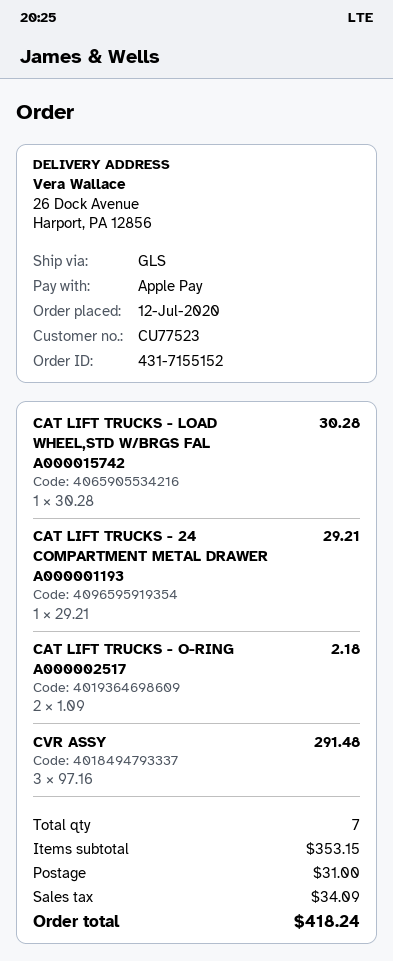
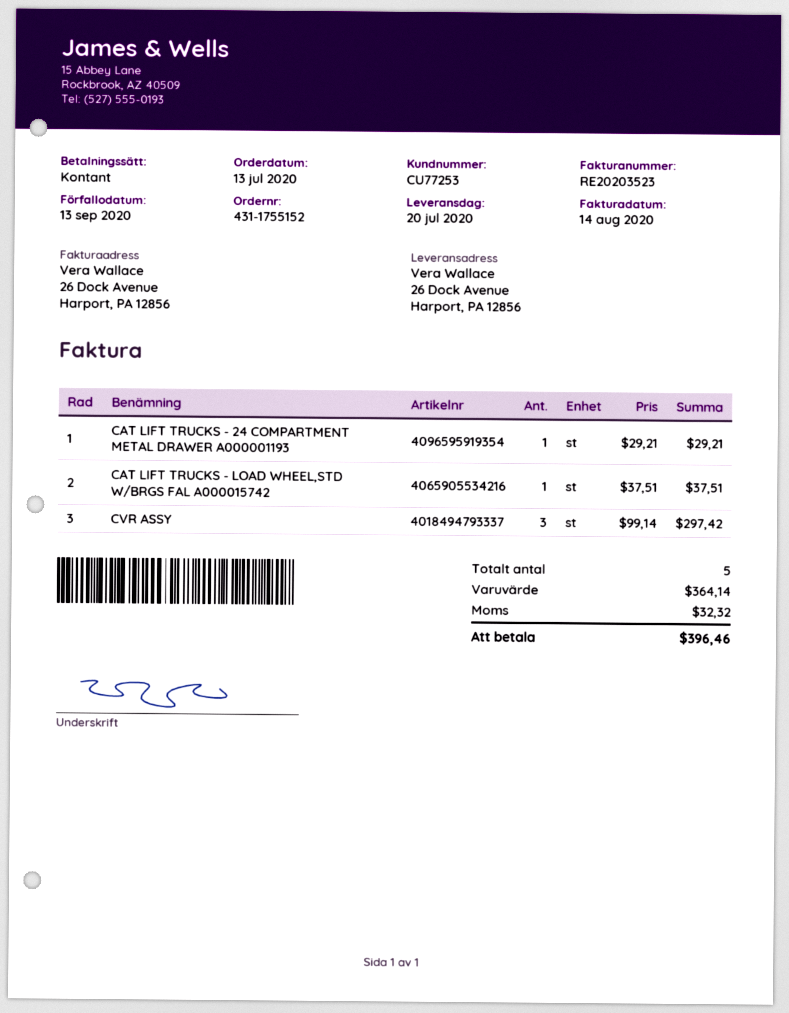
order number: 431-7155152 -> 431-1755152
order date: 2020-07-12 -> 2020-07-13
customer number: CU77523 -> CU77253
payment method: Apple Pay -> cash
CAT LIFT TRUCKS - LOAD WHEEL,STD W/BRGS FAL A000015742: 1 x 30.28 = 30.28 -> 1 x 37.51 = 37.51
CAT LIFT TRUCKS - O-RING A000002517: 2 x 1.09 = 2.18 -> none
CVR ASSY: 3 x 97.16 = 291.48 -> 3 x 99.14 = 297.42
total quantity: 7 -> 5
subtotal: 353.15 -> 364.14
shipping: 31.00 -> none
tax: 34.09 -> 32.32
total: 418.24 -> 396.46

